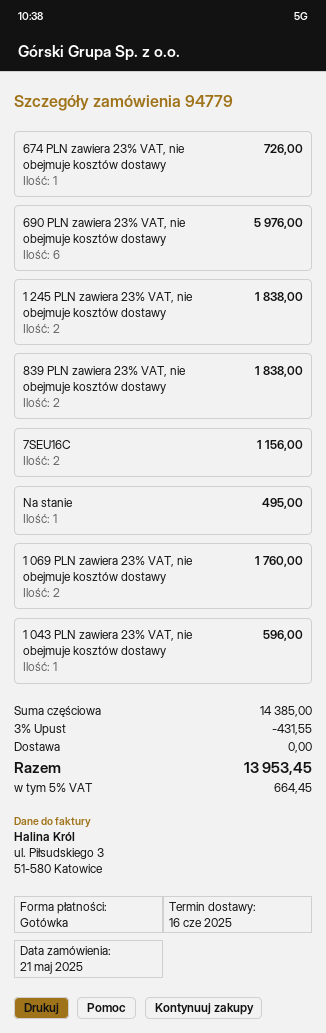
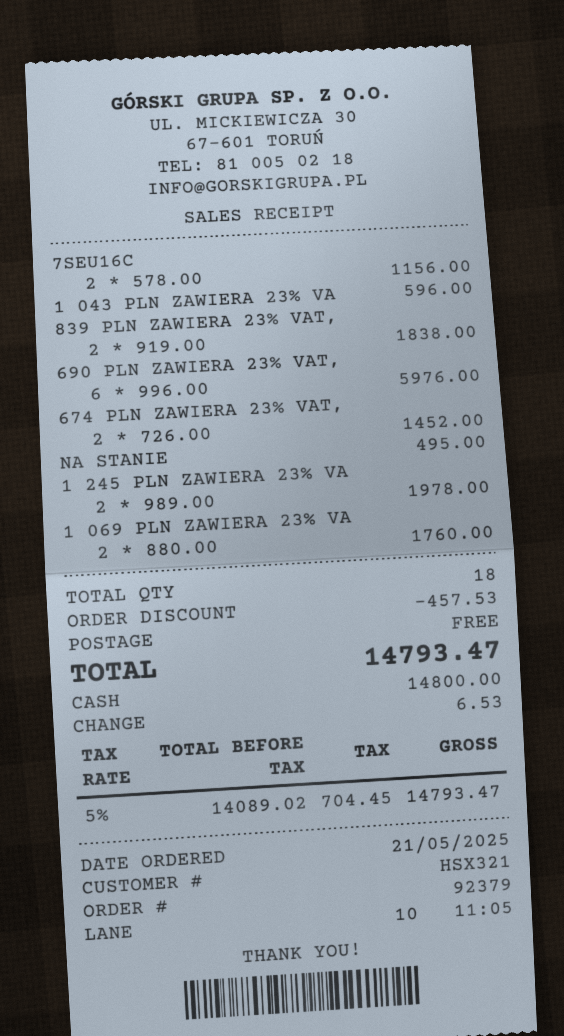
order number: 94779 -> 92379
674 PLN zawiera 23% VAT, nie obejmuje kosztów dostawy: 1 for 726.00 -> 2 for 1452.00
1 245 PLN zawiera 23% VAT, nie obejmuje kosztów dostawy: 2 for 1838.00 -> 2 for 1978.00
discount: 431.55 -> 457.53
tax: 5% = 664.45 -> 5% = 704.45
total: 13953.45 -> 14793.47

